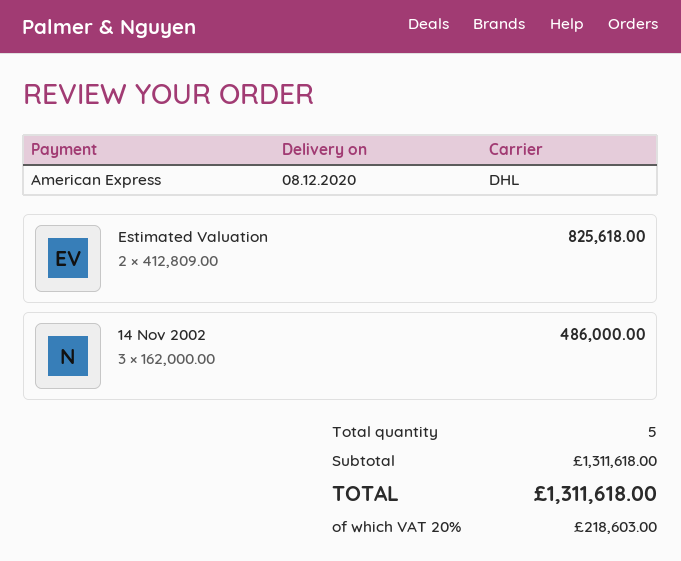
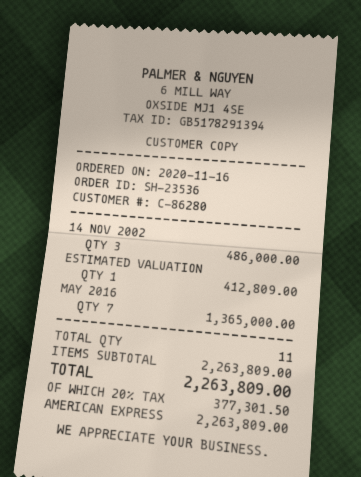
Estimated Valuation: 2 for 825618.00 -> 1 for 412809.00
MAY 2016: none -> 7 for 1365000.00
total quantity: 5 -> 11
subtotal: 1311618.00 -> 2263809.00
tax: 20% = 218603.00 -> 20% = 377301.50
total: 1311618.00 -> 2263809.00

